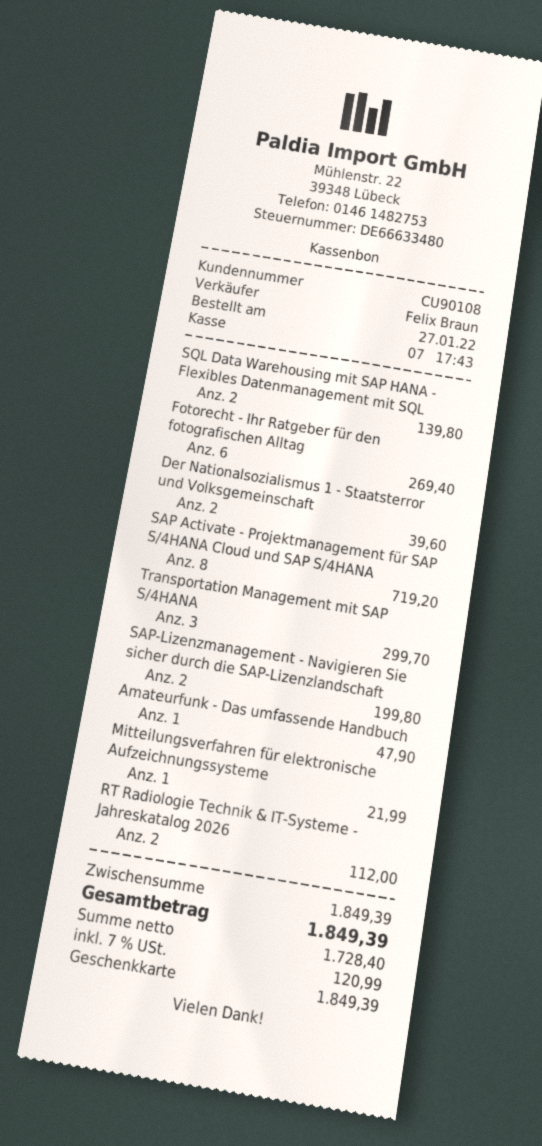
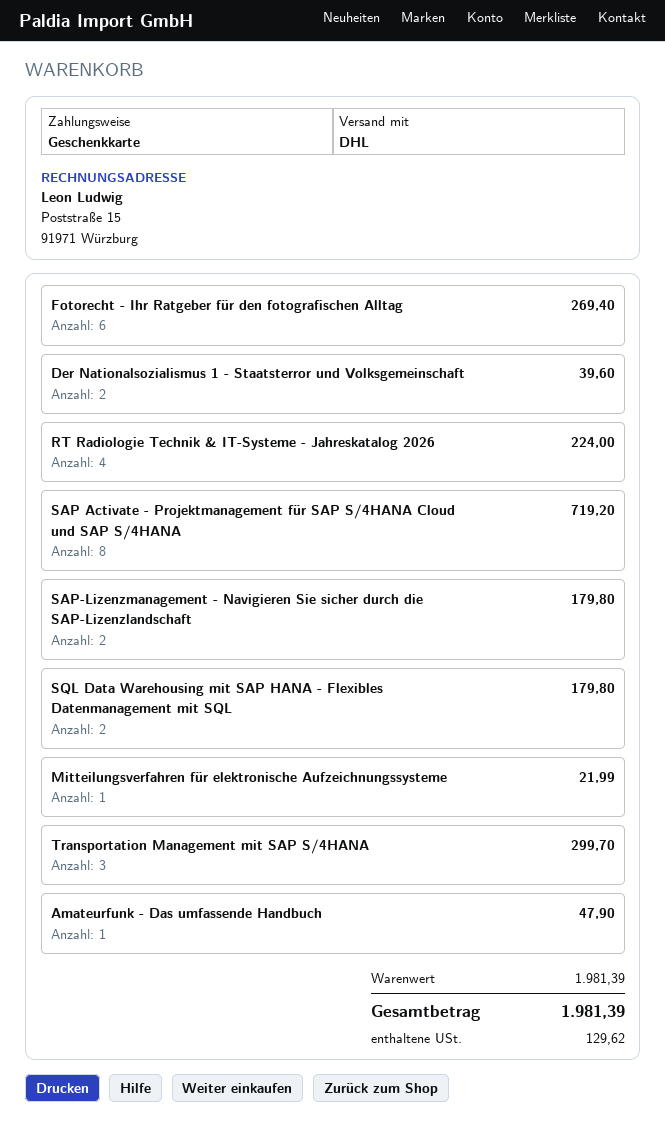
SQL Data Warehousing mit SAP HANA - Flexibles Datenmanagement mit SQL: 2 for 139.80 -> 2 for 179.80
SAP-Lizenzmanagement - Navigieren Sie sicher durch die SAP-Lizenzlandschaft: 2 for 199.80 -> 2 for 179.80
RT Radiologie Technik & IT-Systeme - Jahreskatalog 2026: 2 for 112.00 -> 4 for 224.00
subtotal: 1849.39 -> 1981.39
tax: 120.99 -> 129.62
total: 1849.39 -> 1981.39

